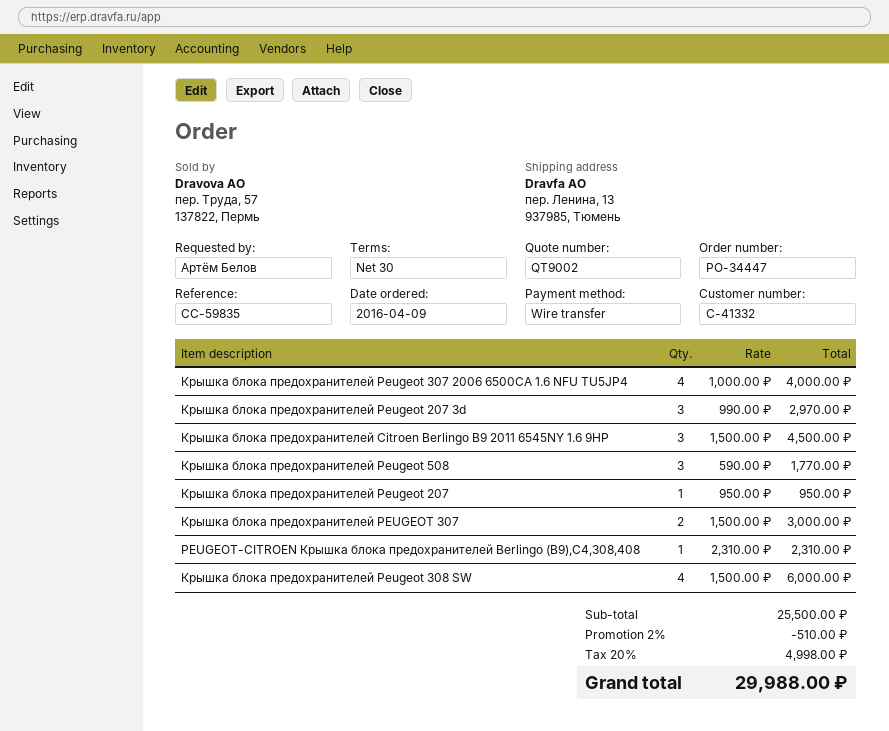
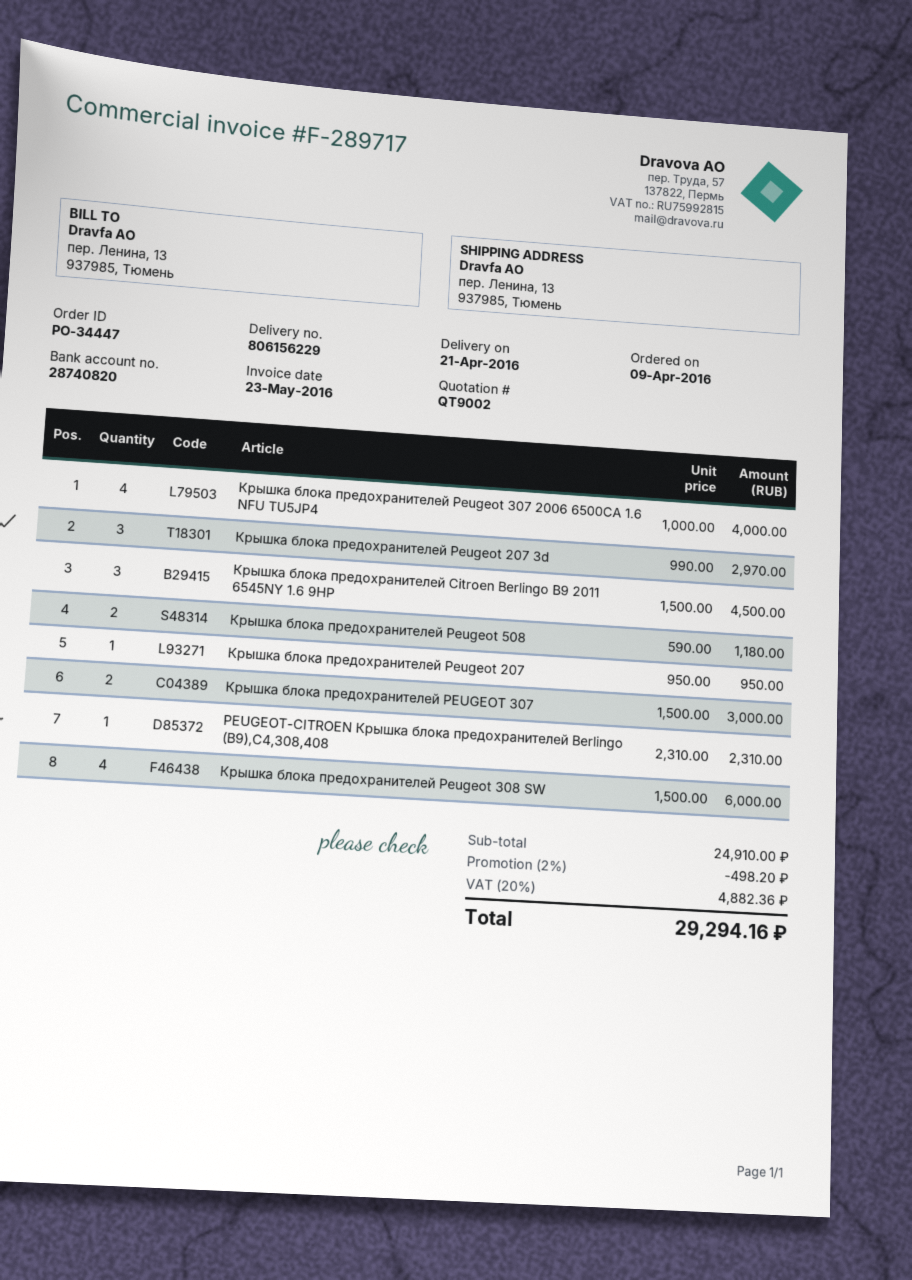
Крышка блока предохранителей Peugeot 508: 3 x 590.00 = 1770.00 -> 2 x 590.00 = 1180.00
subtotal: 25500.00 -> 24910.00
discount: 2% = 510.00 -> 2% = 498.20
tax: 20% = 4998.00 -> 20% = 4882.36
total: 29988.00 -> 29294.16

